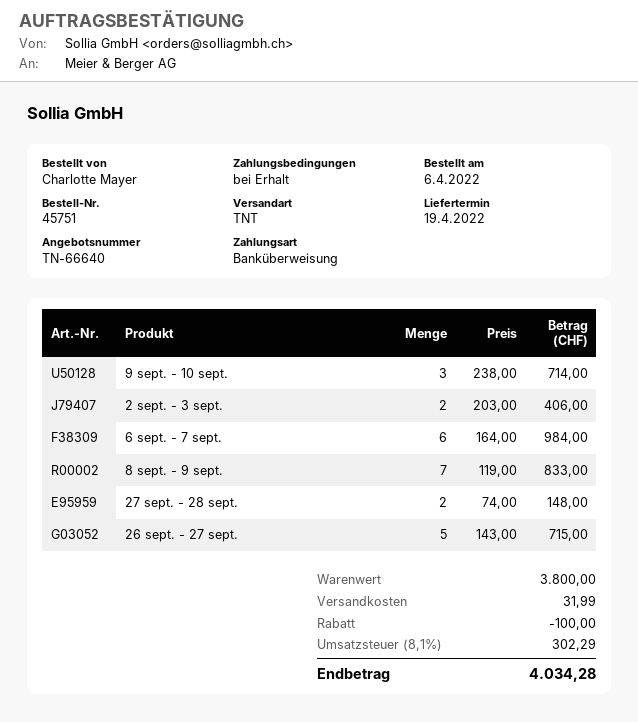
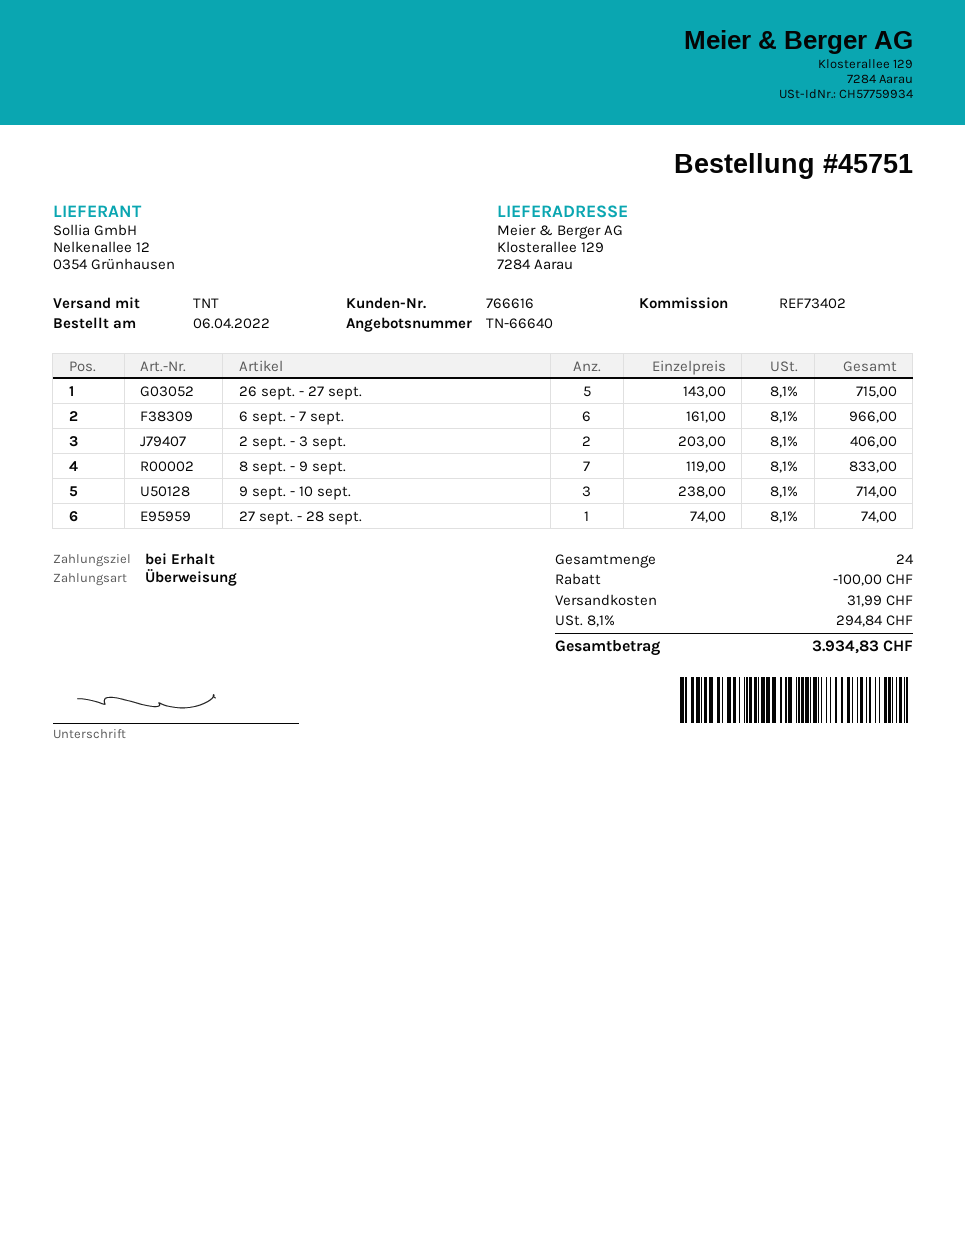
6 sept. - 7 sept.: 6 x 164.00 = 984.00 -> 6 x 161.00 = 966.00
27 sept. - 28 sept.: 2 x 74.00 = 148.00 -> 1 x 74.00 = 74.00
tax: 8.1% = 302.29 -> 8.1% = 294.84
total: 4034.28 -> 3934.83

